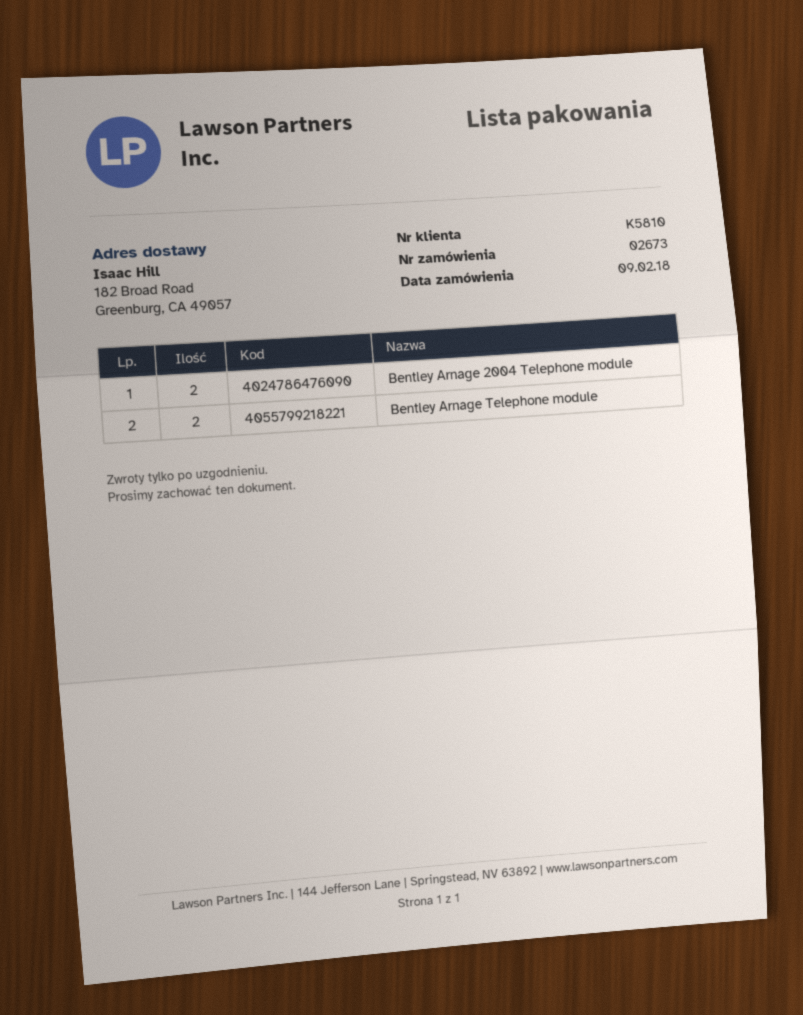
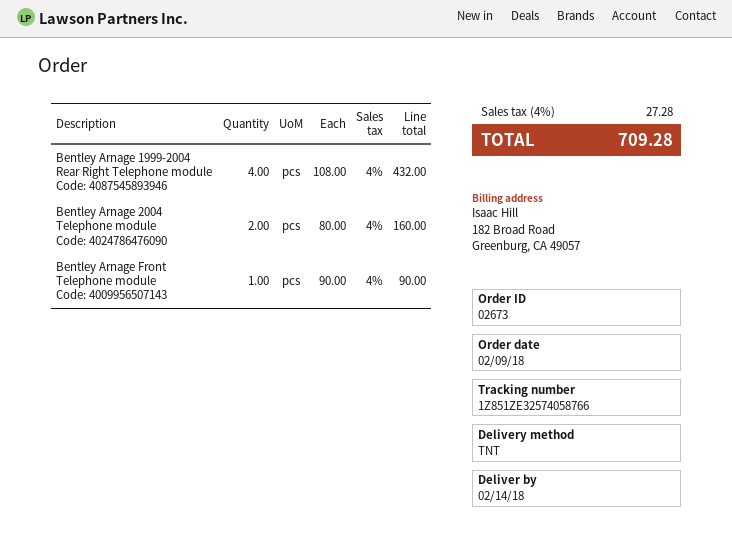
Bentley Arnage Telephone module: 2 -> none
Bentley Arnage 1999-2004 Rear Right Telephone module: none -> 4
Bentley Arnage Front Telephone module: none -> 1

